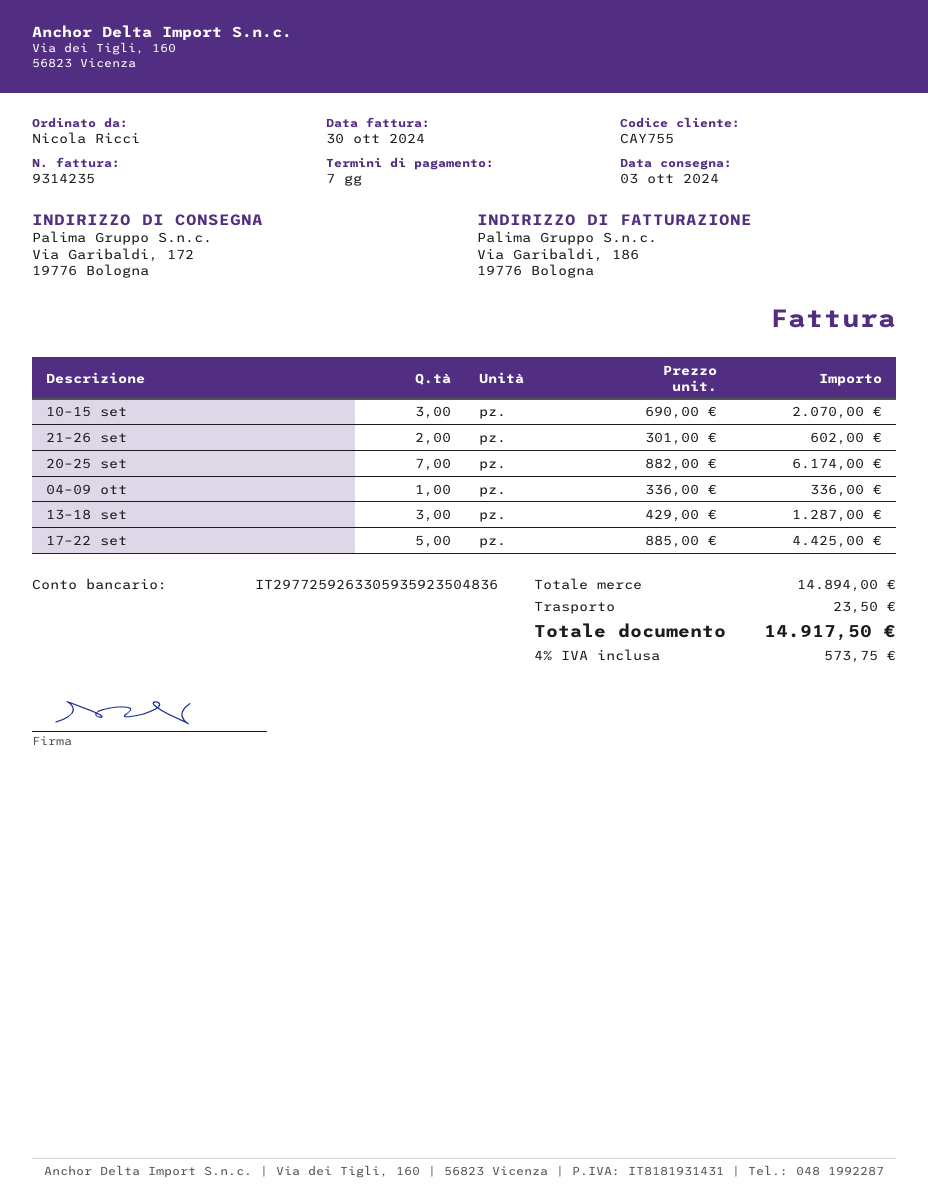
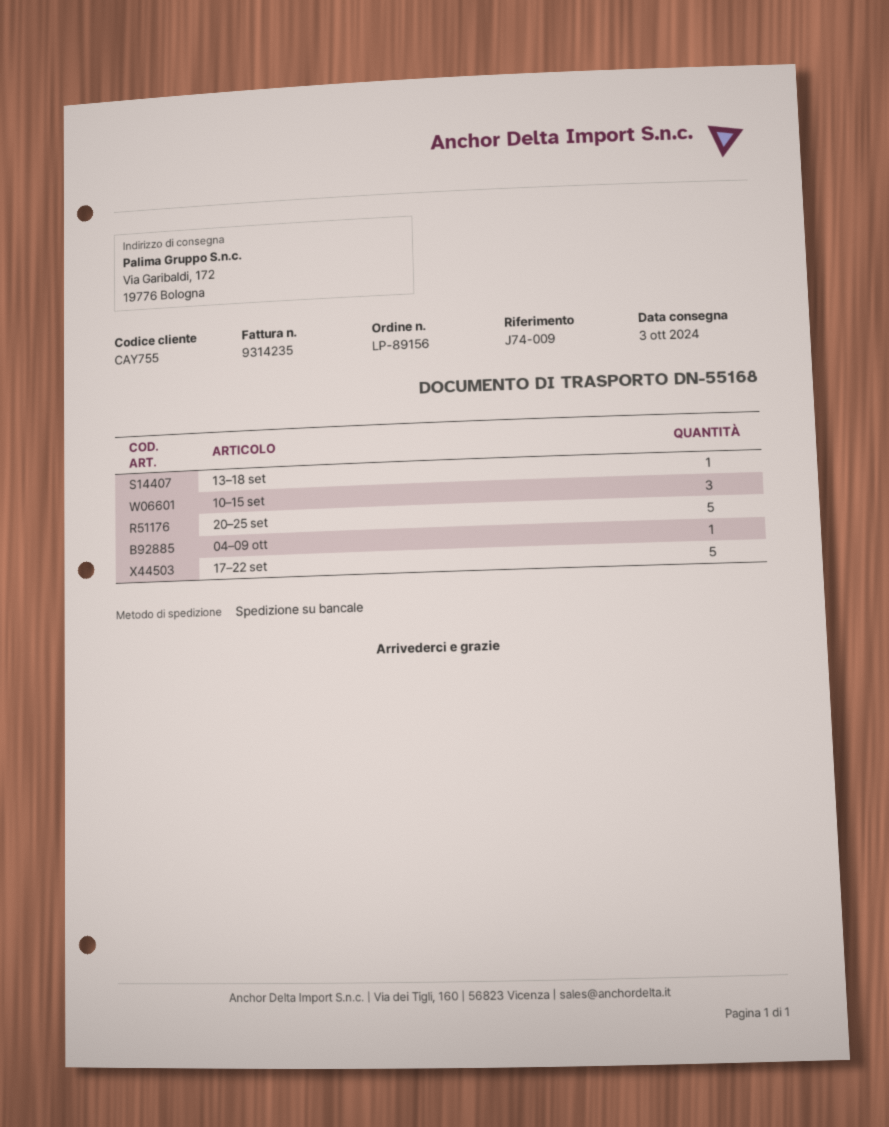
21–26 set: 2 -> none
20–25 set: 7 -> 5
13–18 set: 3 -> 1

